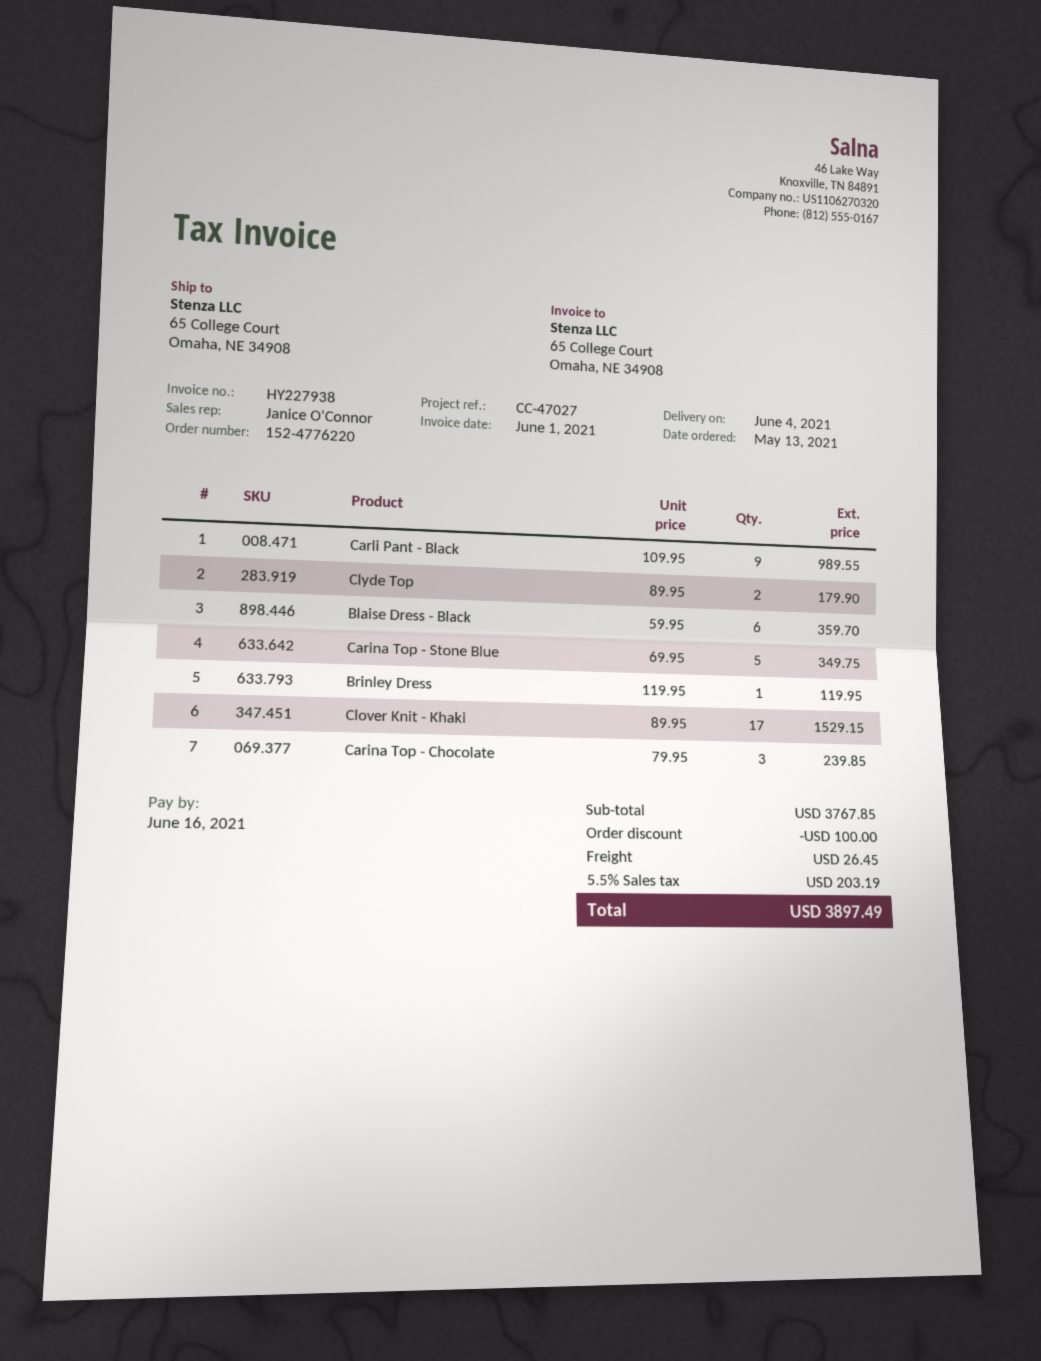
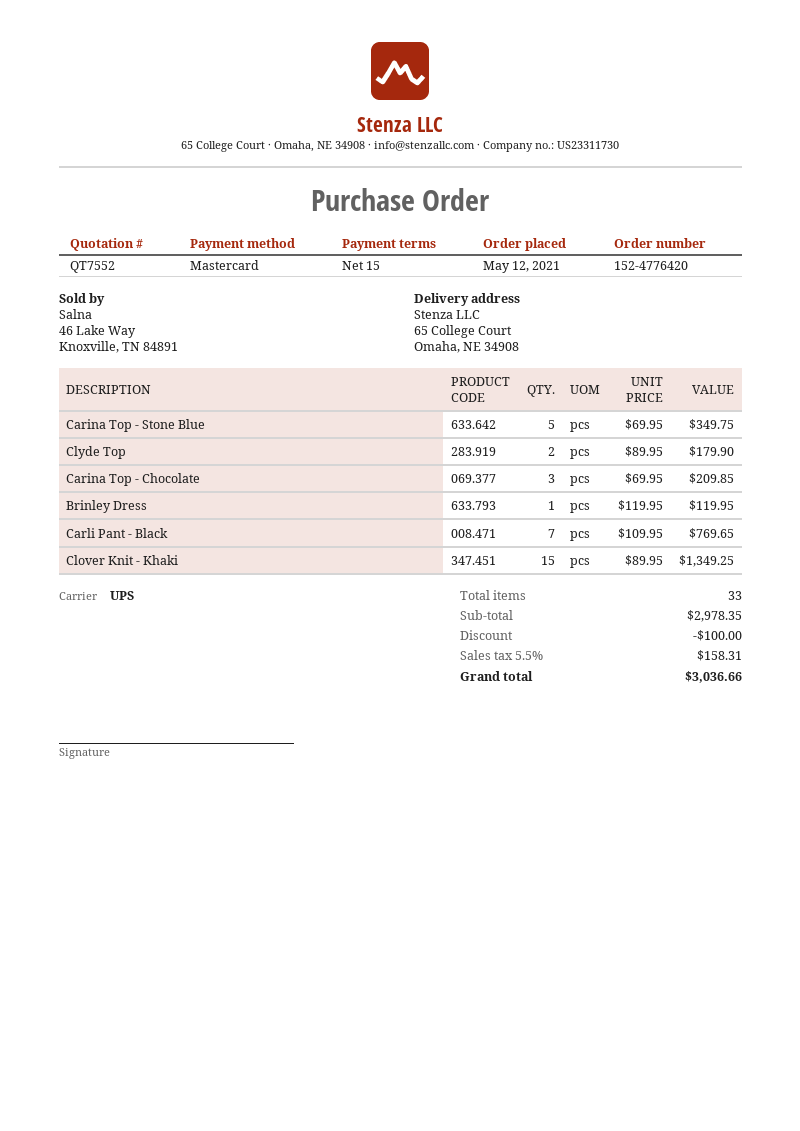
order number: 152-4776220 -> 152-4776420
order date: 2021-05-13 -> 2021-05-12
Carli Pant - Black: 9 x 109.95 = 989.55 -> 7 x 109.95 = 769.65
Blaise Dress - Black: 6 x 59.95 = 359.70 -> none
Clover Knit - Khaki: 17 x 89.95 = 1529.15 -> 15 x 89.95 = 1349.25
Carina Top - Chocolate: 3 x 79.95 = 239.85 -> 3 x 69.95 = 209.85
subtotal: 3767.85 -> 2978.35
shipping: 26.45 -> none
tax: 5.5% = 203.19 -> 5.5% = 158.31
total: 3897.49 -> 3036.66

